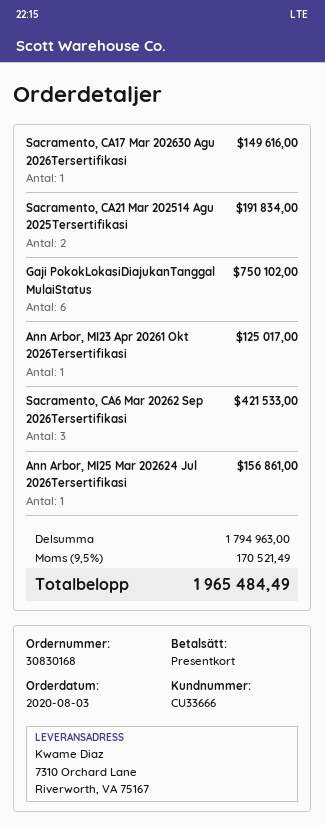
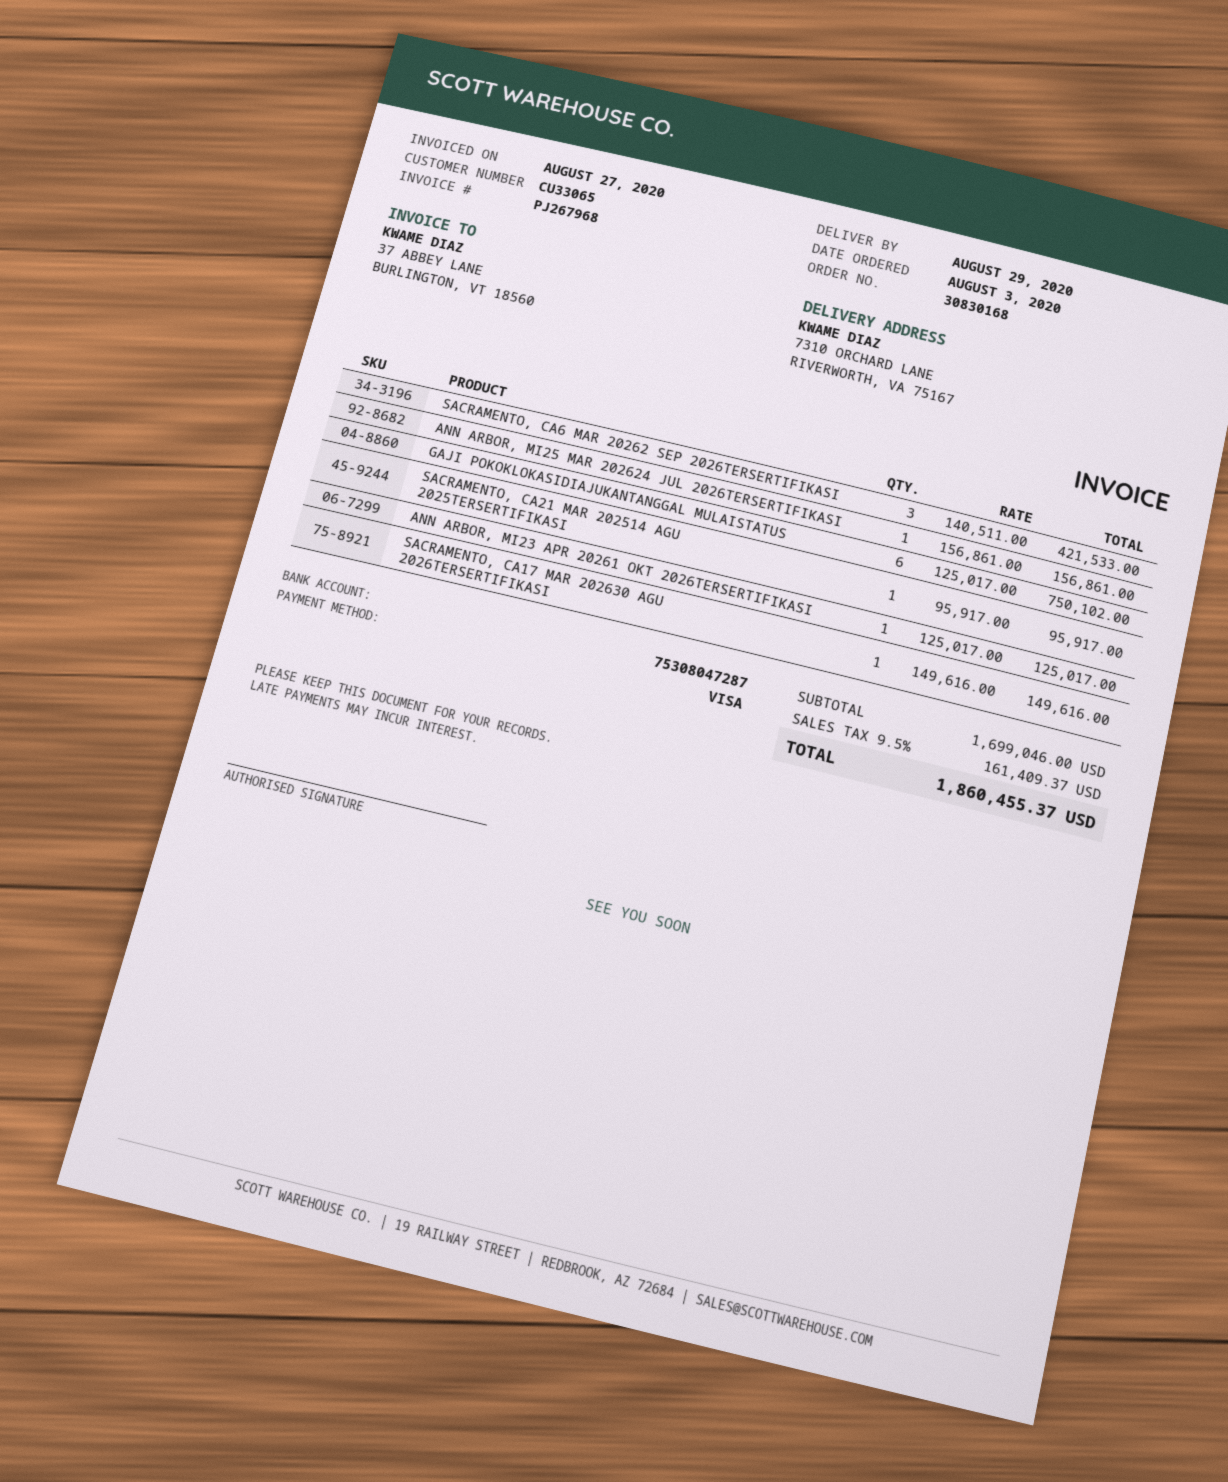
customer number: CU33666 -> CU33065
payment method: gift card -> Visa
Sacramento, CA21 Mar 202514 Agu 2025Tersertifikasi: 2 for 191834.00 -> 1 for 95917.00
subtotal: 1794963.00 -> 1699046.00
tax: 9.5% = 170521.49 -> 9.5% = 161409.37
total: 1965484.49 -> 1860455.37

